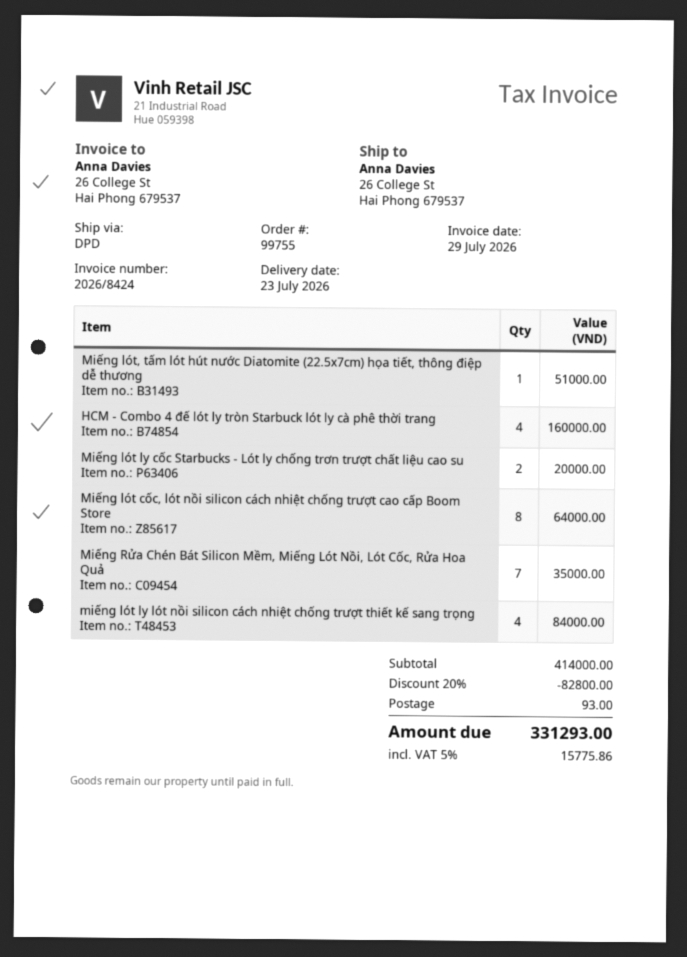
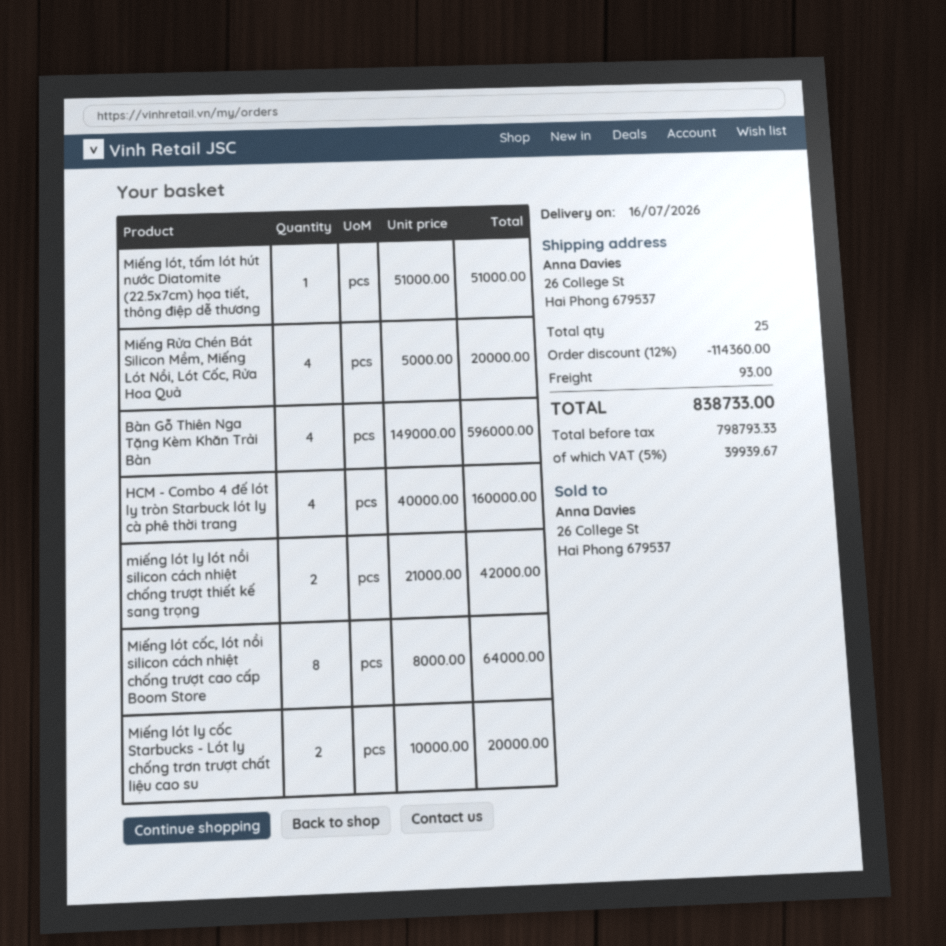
delivery date: 2026-07-23 -> 2026-07-16
Miếng Rửa Chén Bát Silicon Mềm, Miếng Lót Nồi, Lót Cốc, Rửa Hoa Quả: 7 for 35000.00 -> 4 for 20000.00
miếng lót ly lót nồi silicon cách nhiệt chống trượt thiết kế sang trọng: 4 for 84000.00 -> 2 for 42000.00
Bàn Gỗ Thiên Nga Tặng Kèm Khăn Trải Bàn: none -> 4 for 596000.00
discount: 20% = 82800.00 -> 12% = 114360.00
tax: 5% = 15775.86 -> 5% = 39939.67
total: 331293.00 -> 838733.00

